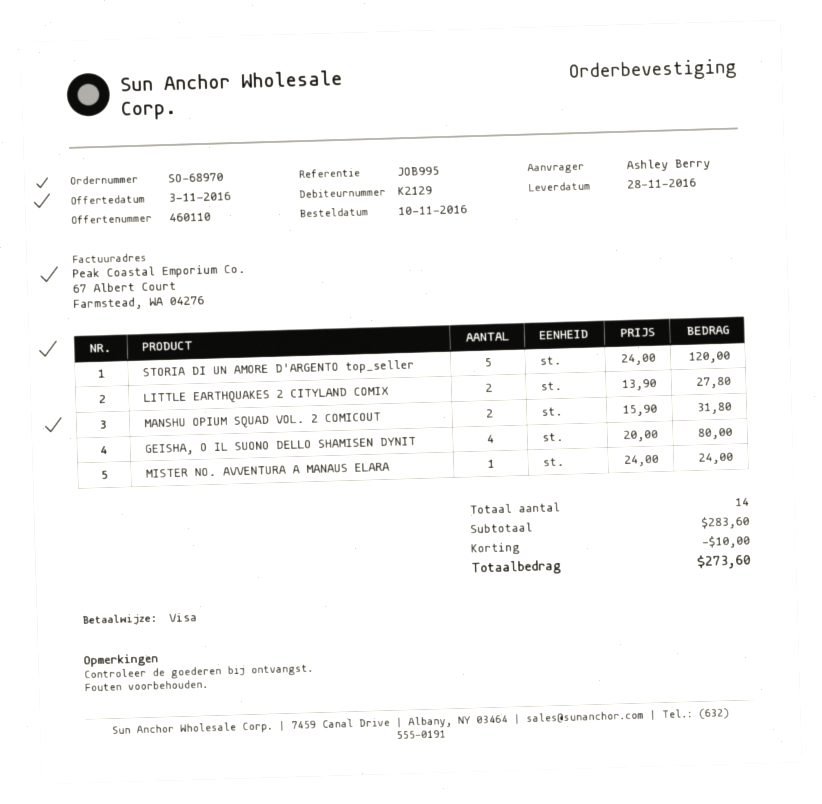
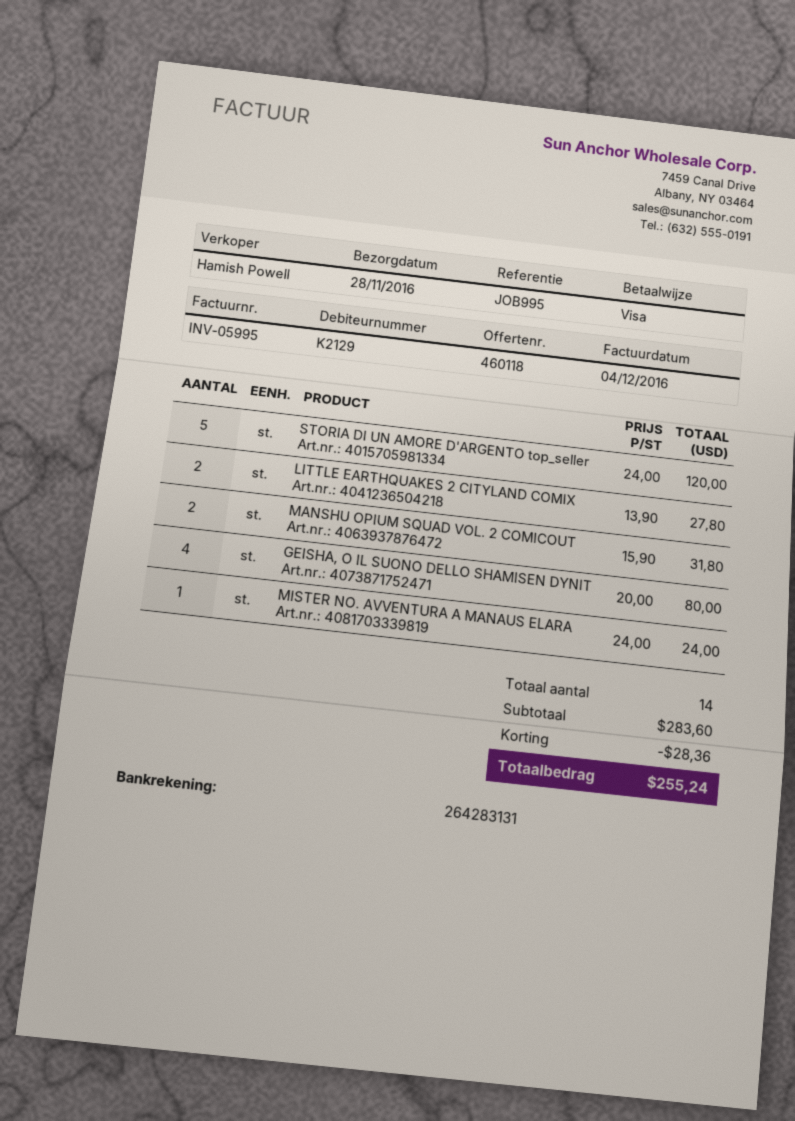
quote number: 460110 -> 460118
discount: 10.00 -> 28.36
total: 273.60 -> 255.24

